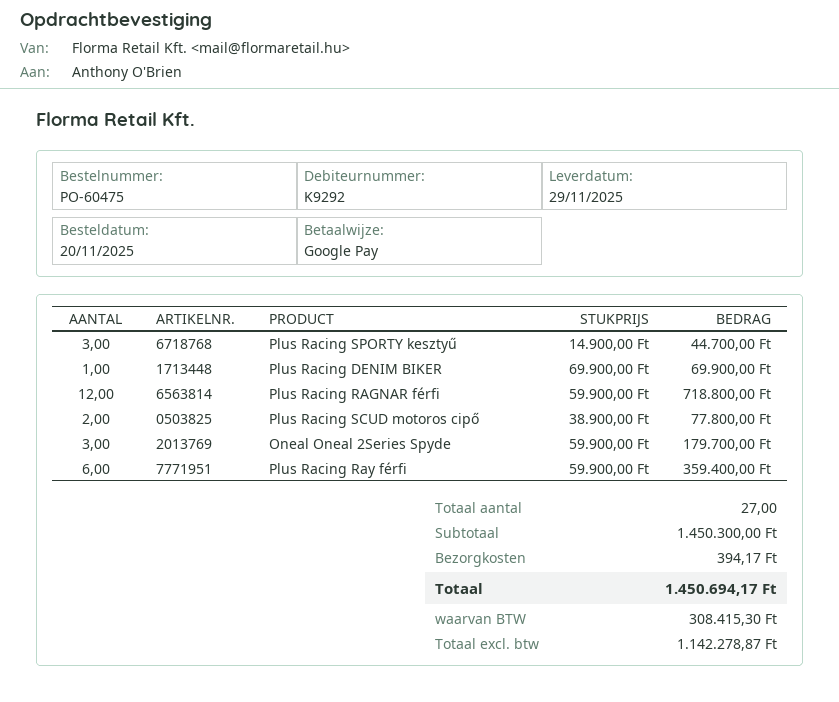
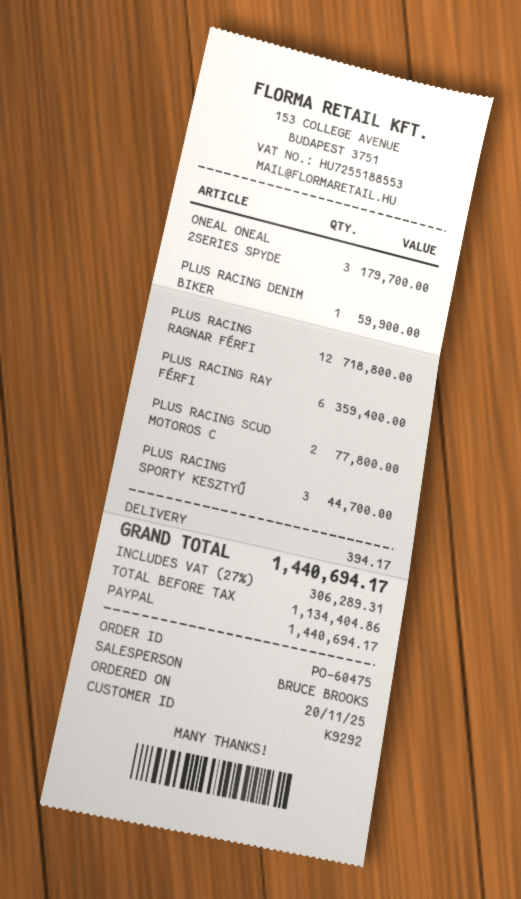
payment method: Google Pay -> PayPal
Plus Racing DENIM BIKER: 1 for 69900.00 -> 1 for 59900.00
net: 1142278.87 -> 1134404.86
tax: 308415.30 -> 306289.31
total: 1450694.17 -> 1440694.17

